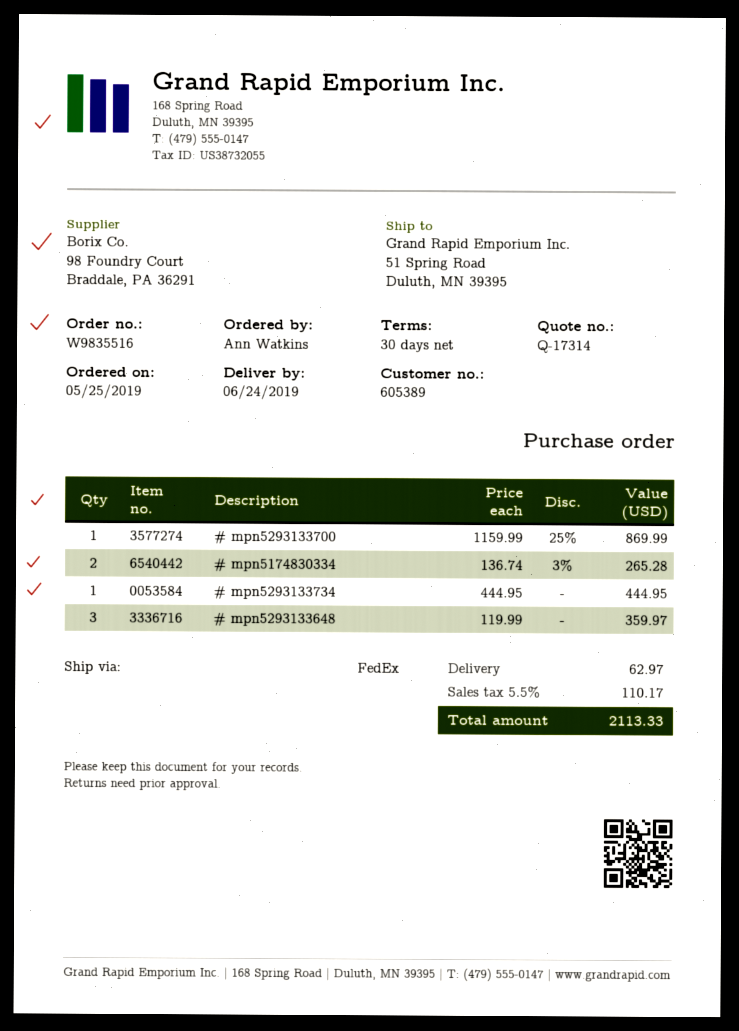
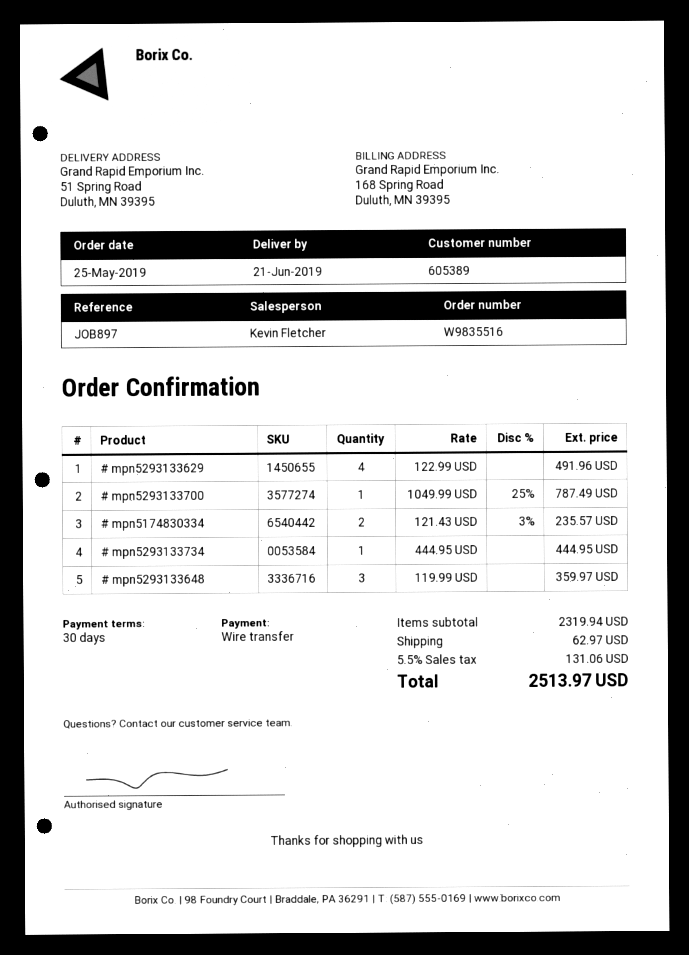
delivery date: 2019-06-24 -> 2019-06-21
# mpn5293133700: 1 x 1159.99 - 25% = 869.99 -> 1 x 1049.99 - 25% = 787.49
# mpn5174830334: 2 x 136.74 - 3% = 265.28 -> 2 x 121.43 - 3% = 235.57
# mpn5293133629: none -> 4 x 122.99 = 491.96
tax: 5.5% = 110.17 -> 5.5% = 131.06
total: 2113.33 -> 2513.97

